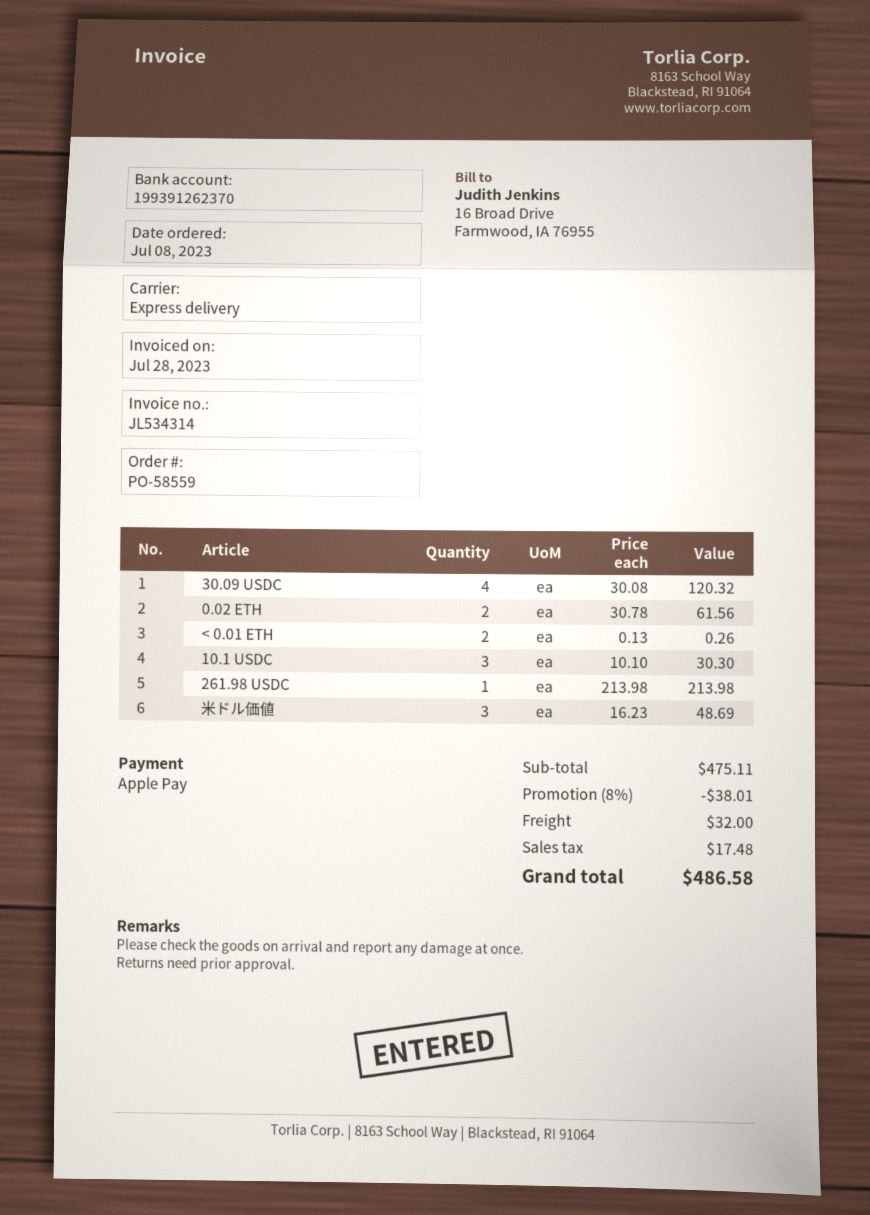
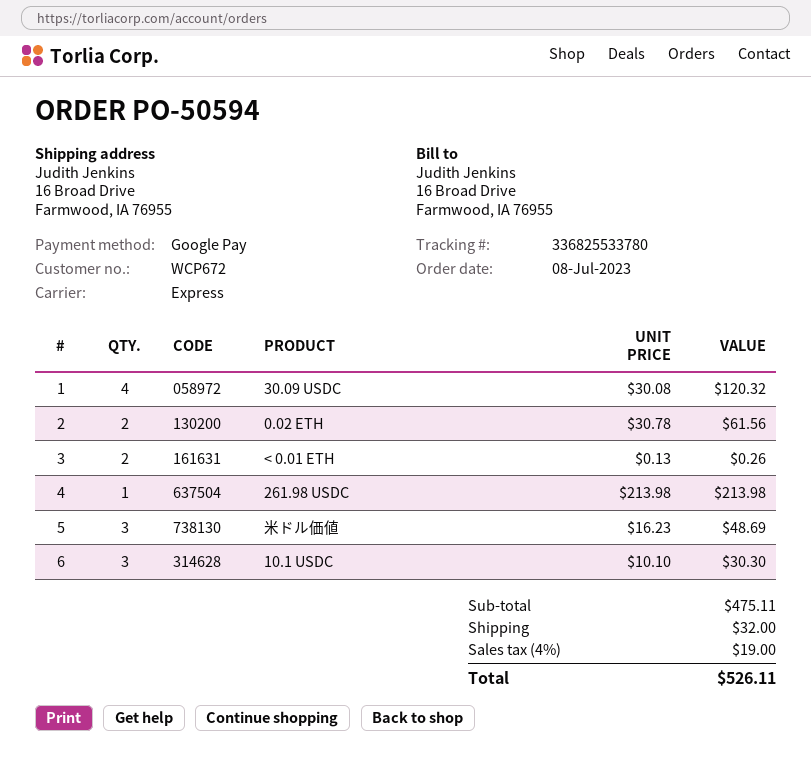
order number: PO-58559 -> PO-50594
payment method: Apple Pay -> Google Pay
discount: 8% = 38.01 -> none
tax: 17.48 -> 19.00
total: 486.58 -> 526.11

